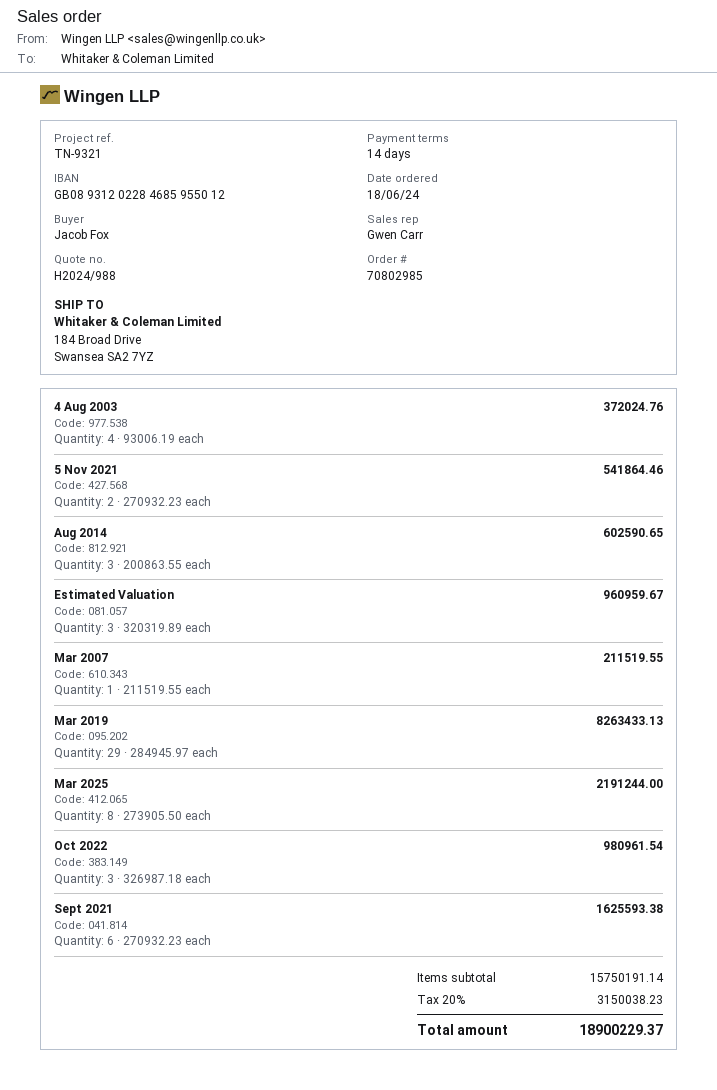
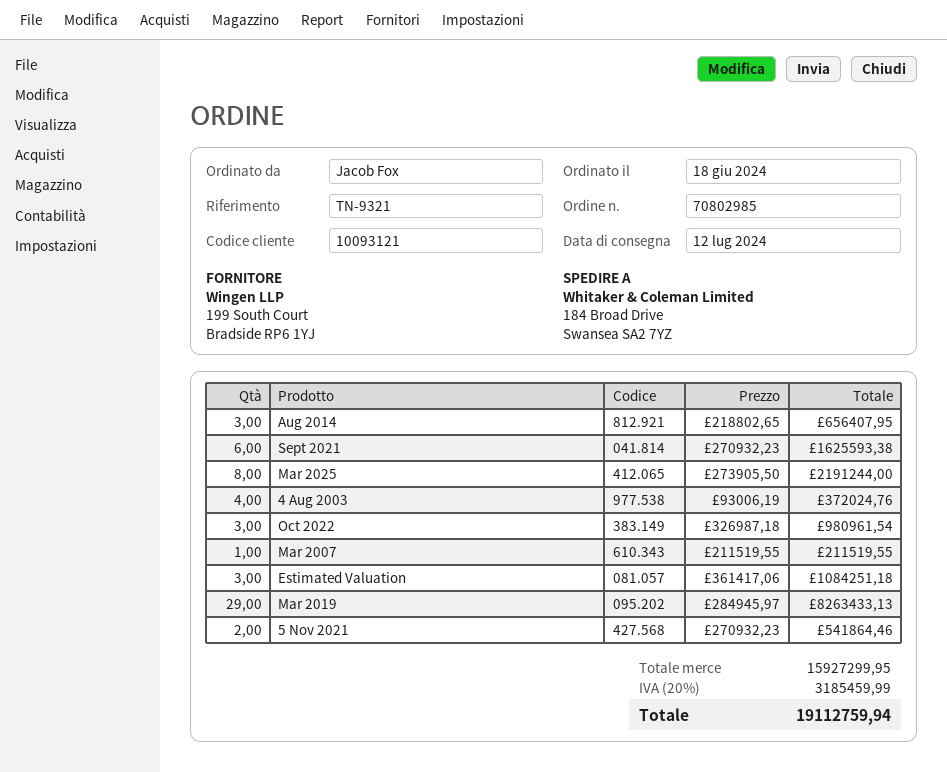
Aug 2014: 3 x 200863.55 = 602590.65 -> 3 x 218802.65 = 656407.95
Estimated Valuation: 3 x 320319.89 = 960959.67 -> 3 x 361417.06 = 1084251.18
subtotal: 15750191.14 -> 15927299.95
tax: 20% = 3150038.23 -> 20% = 3185459.99
total: 18900229.37 -> 19112759.94

